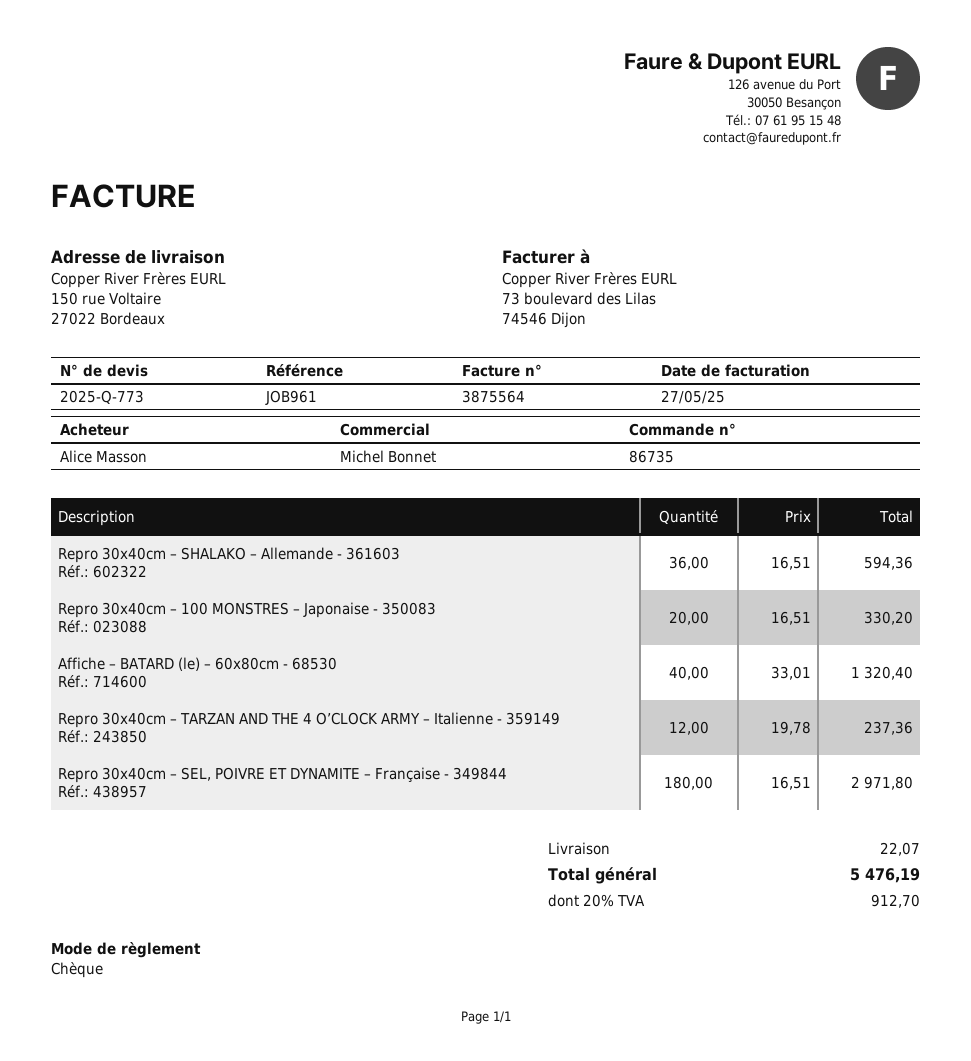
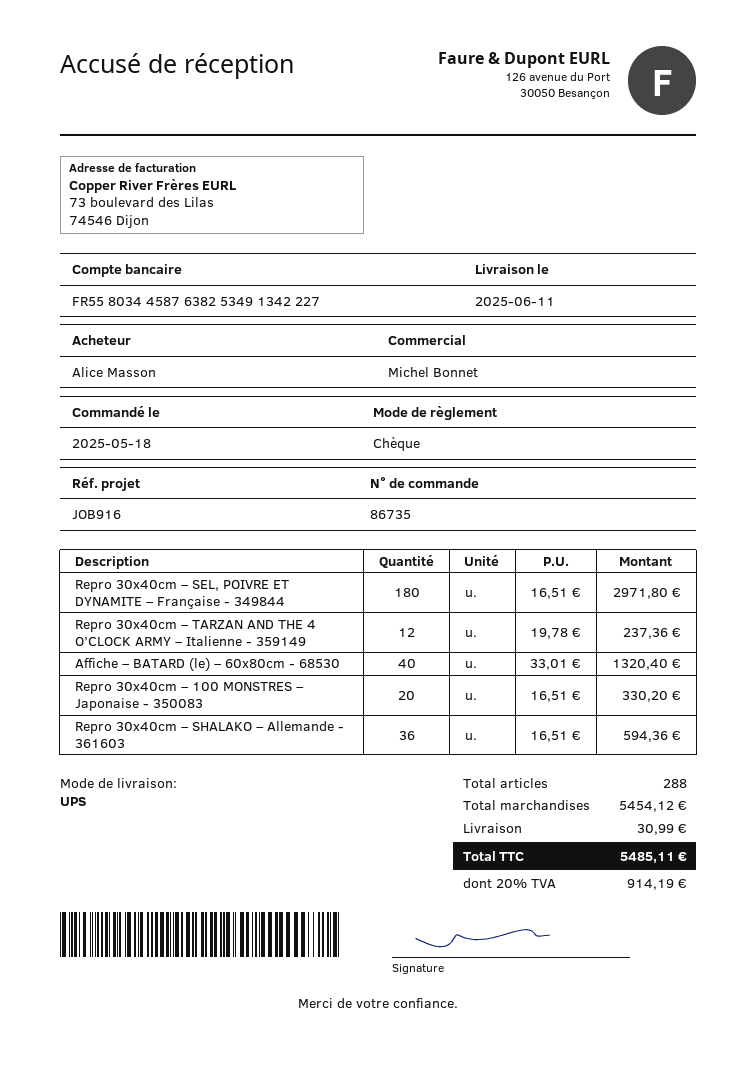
reference: JOB961 -> JOB916
shipping: 22.07 -> 30.99
tax: 20% = 912.70 -> 20% = 914.19
total: 5476.19 -> 5485.11

